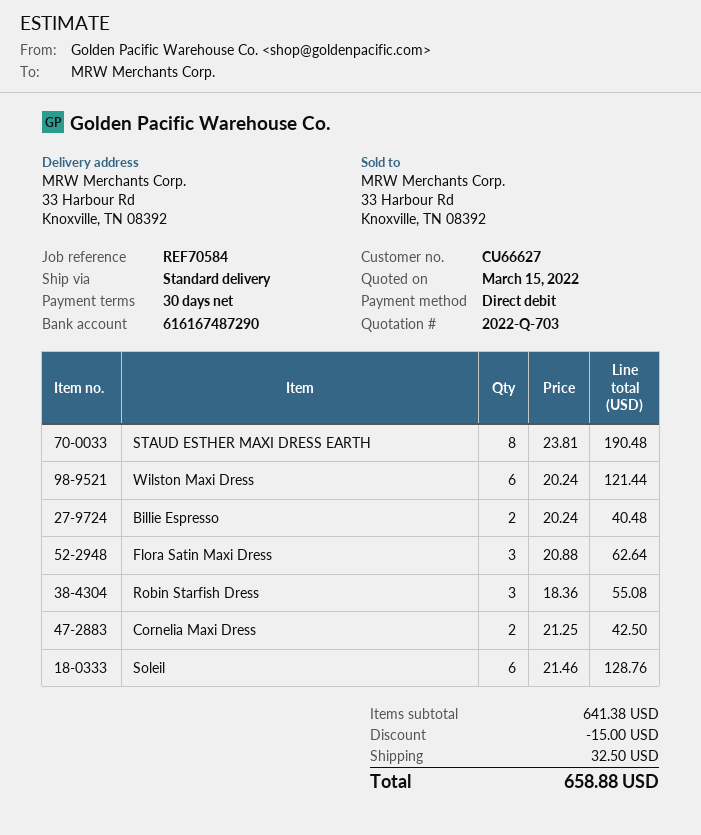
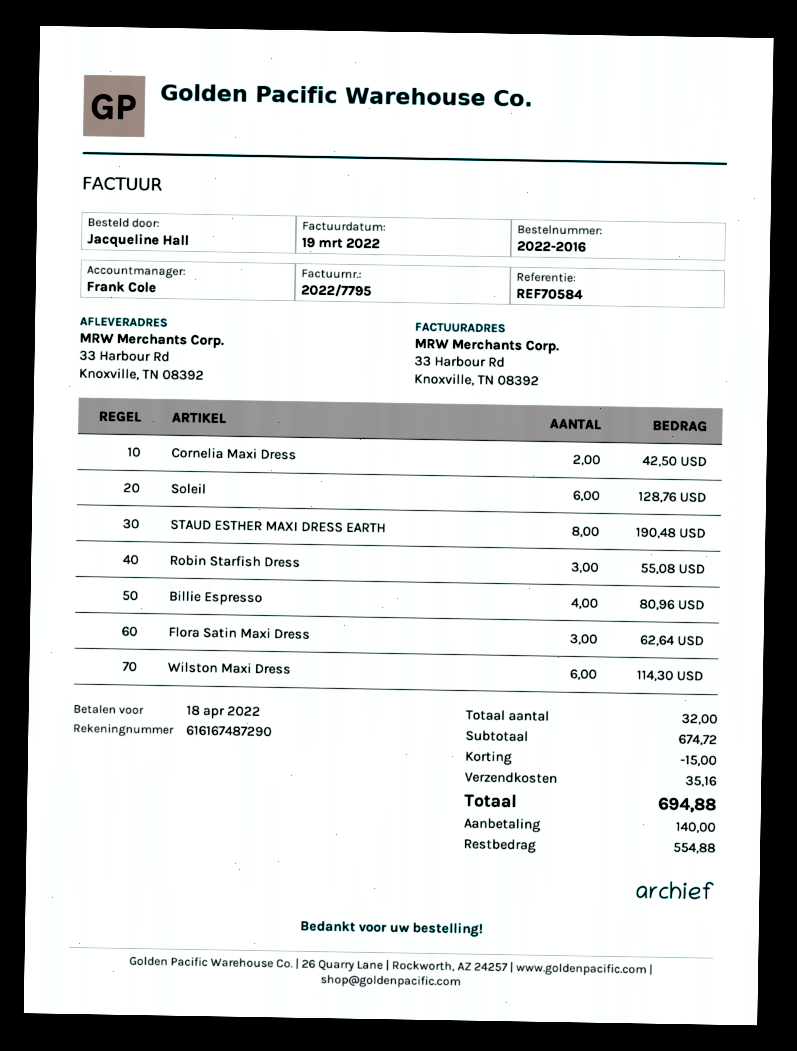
Wilston Maxi Dress: 6 for 121.44 -> 6 for 114.30
Billie Espresso: 2 for 40.48 -> 4 for 80.96
subtotal: 641.38 -> 674.72
shipping: 32.50 -> 35.16
total: 658.88 -> 694.88

